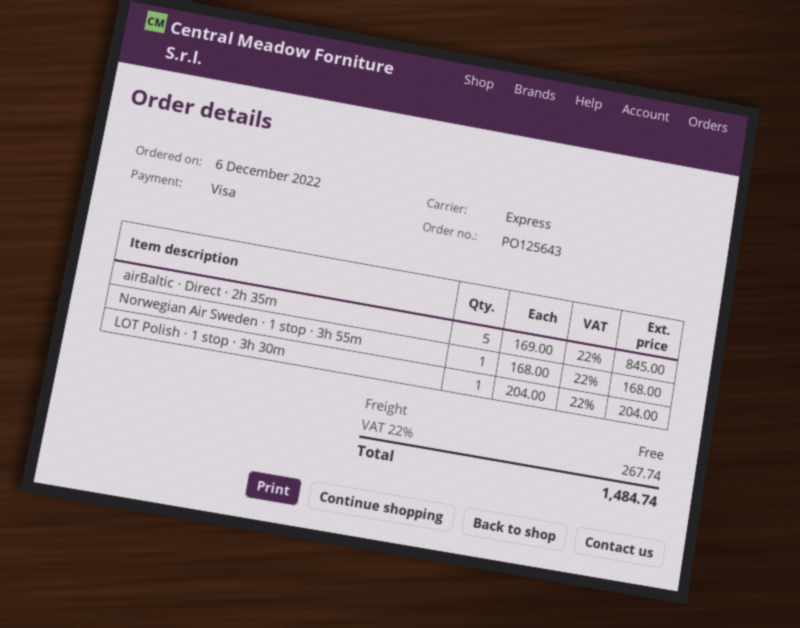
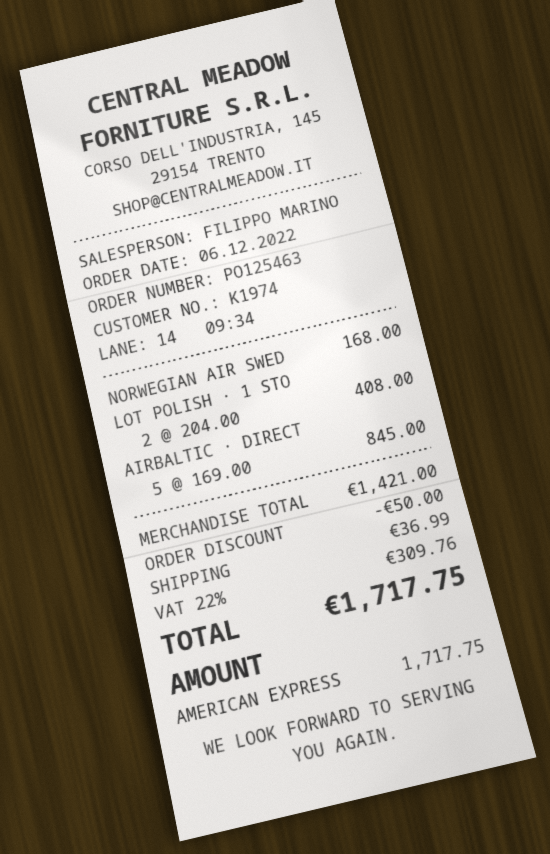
order number: PO125643 -> PO125463
payment method: Visa -> American Express
LOT Polish · 1 stop · 3h 30m: 1 x 204.00 = 204.00 -> 2 x 204.00 = 408.00
discount: none -> 50.00
shipping: 0.00 -> 36.99
tax: 22% = 267.74 -> 22% = 309.76
total: 1484.74 -> 1717.75

